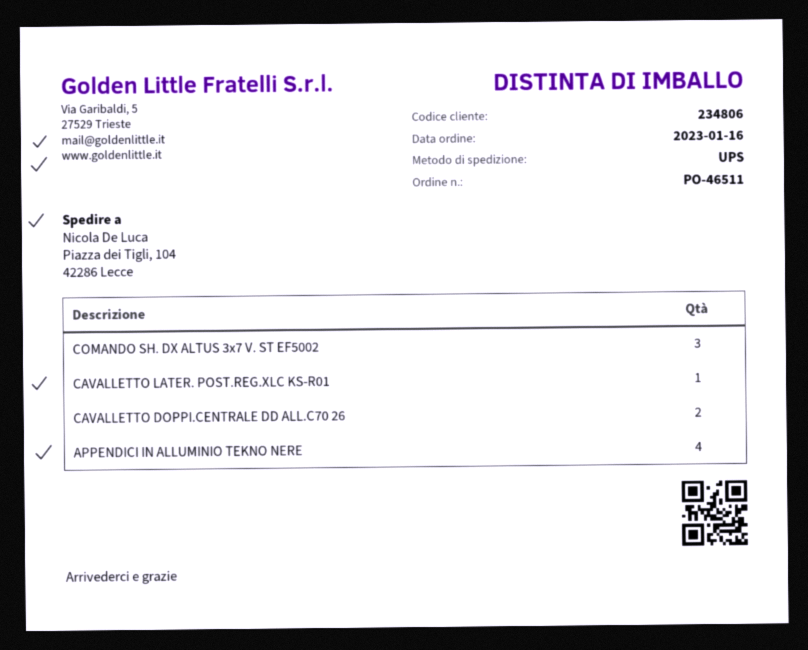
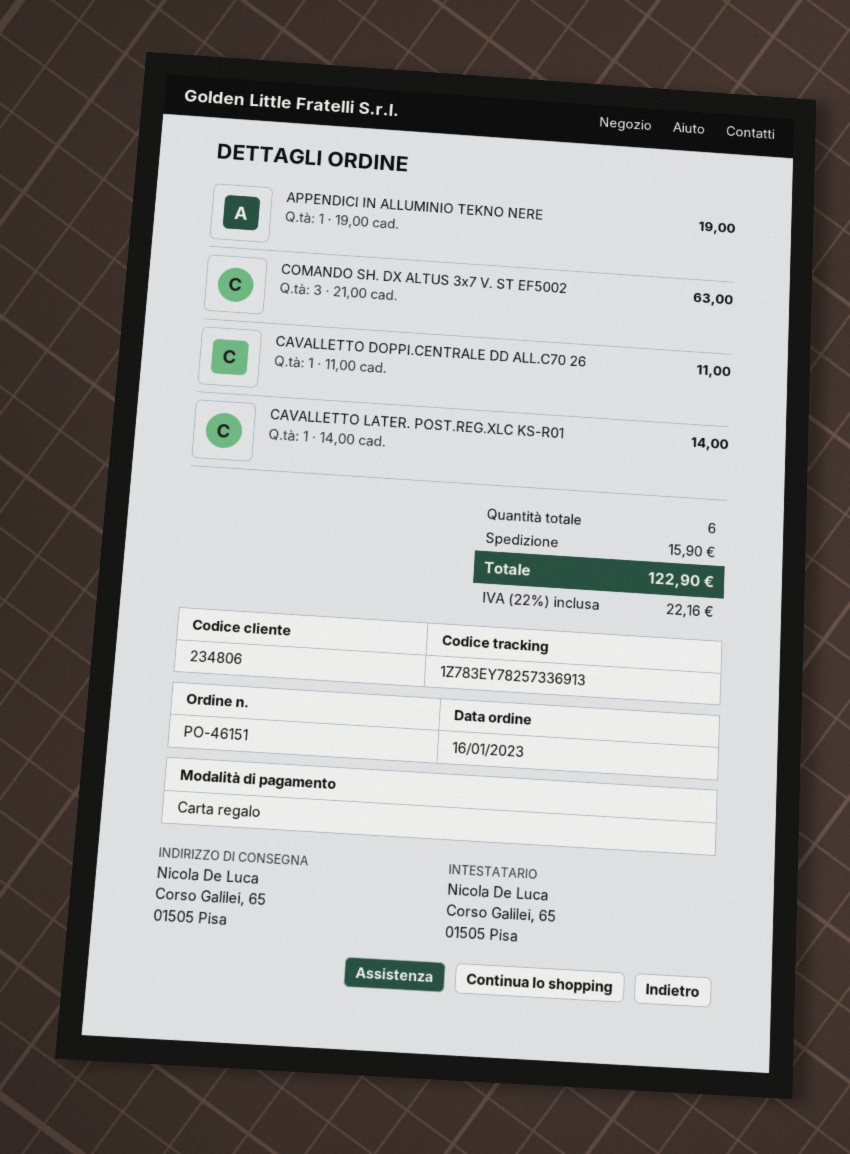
order number: PO-46511 -> PO-46151
ship to: Piazza dei Tigli, 104, 42286 Lecce -> Corso Galilei, 65, 01505 Pisa
CAVALLETTO DOPPI.CENTRALE DD ALL.C70 26: 2 -> 1
APPENDICI IN ALLUMINIO TEKNO NERE: 4 -> 1

